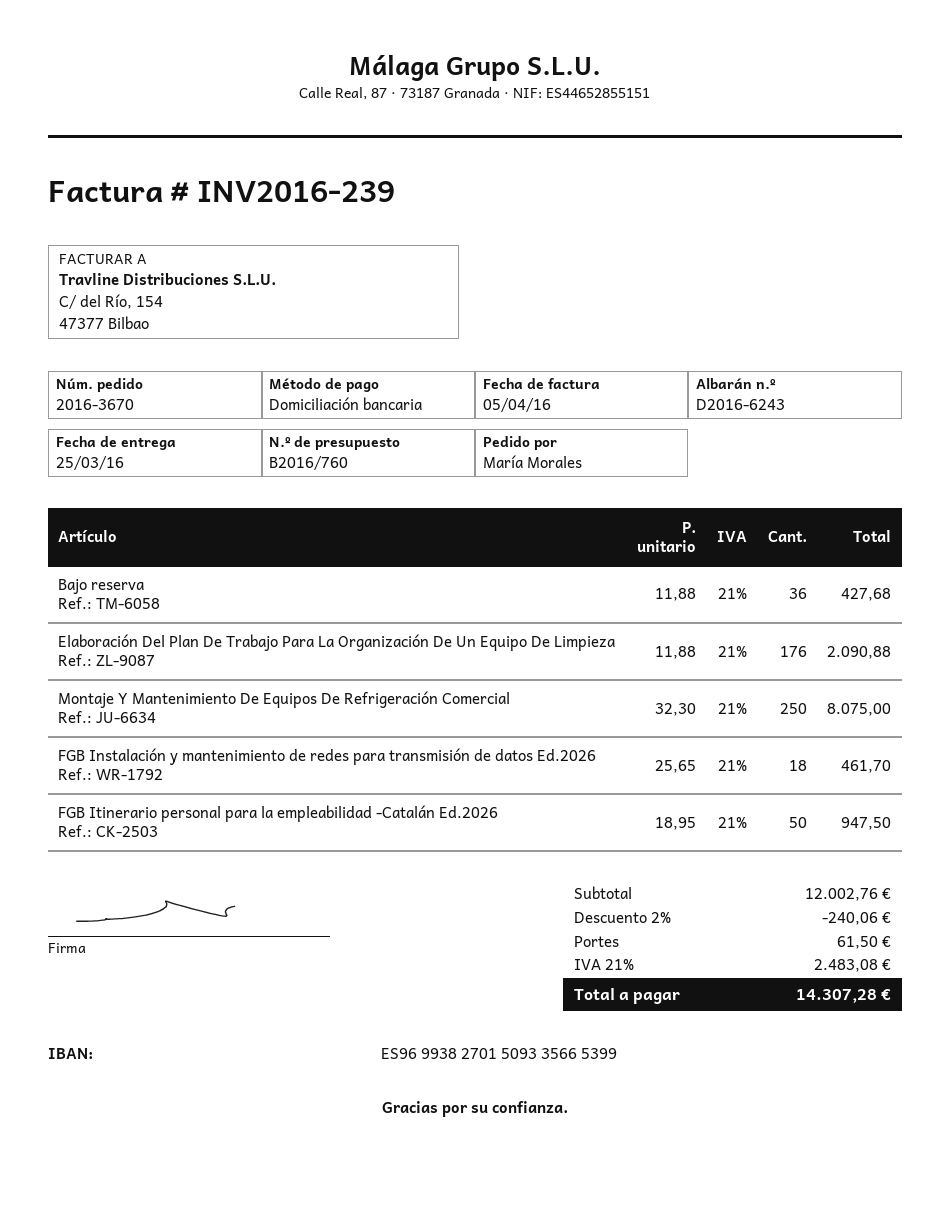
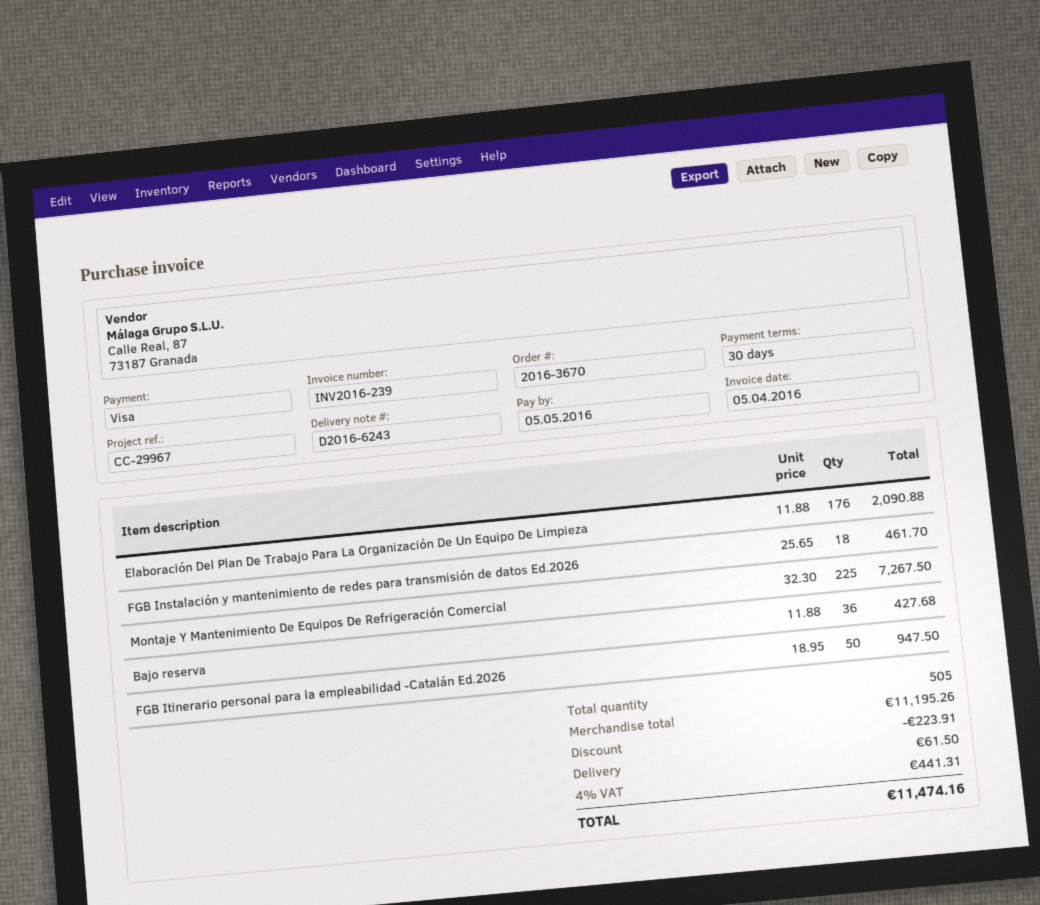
payment method: direct debit -> Visa
Montaje Y Mantenimiento De Equipos De Refrigeración Comercial: 250 x 32.30 = 8075.00 -> 225 x 32.30 = 7267.50
subtotal: 12002.76 -> 11195.26
discount: 240.06 -> 223.91
tax: 21% = 2483.08 -> 4% = 441.31
total: 14307.28 -> 11474.16

